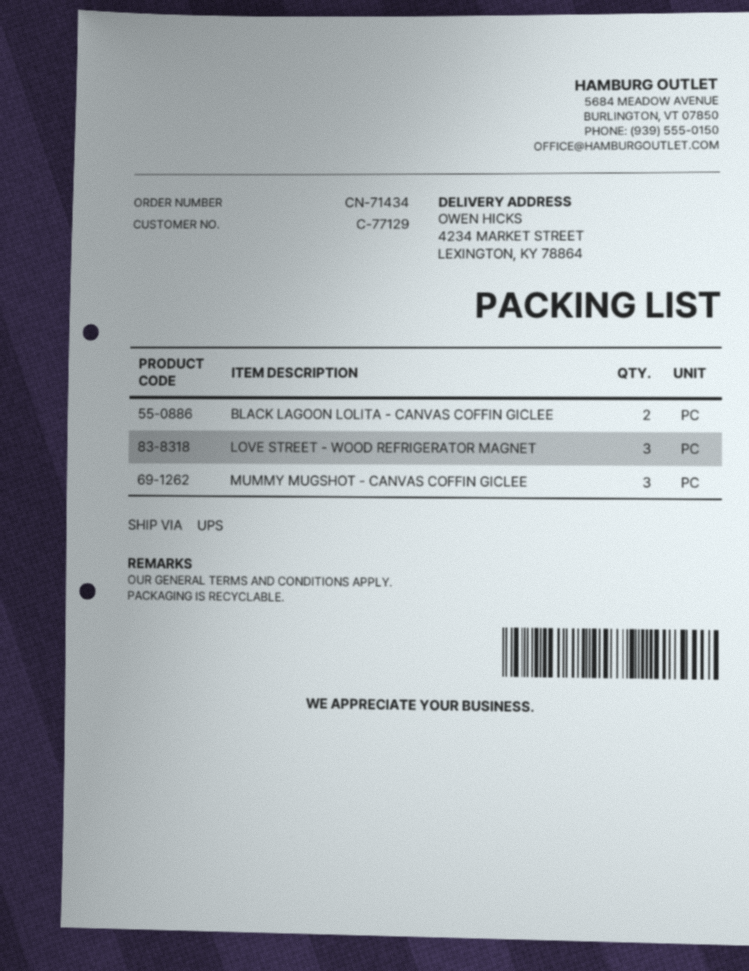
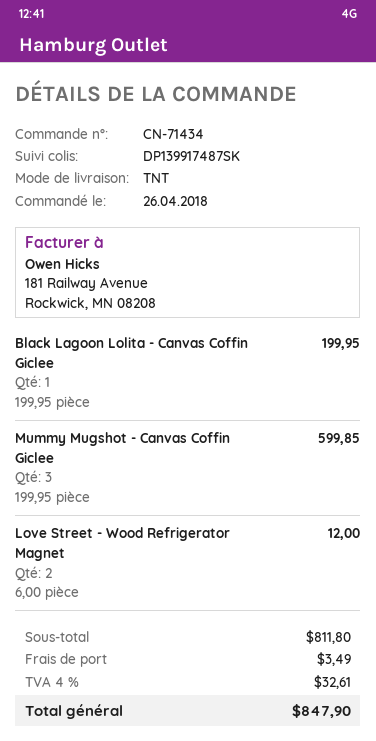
shipping method: UPS -> TNT
BLACK LAGOON LOLITA - CANVAS COFFIN GICLEE: 2 -> 1
LOVE STREET - WOOD REFRIGERATOR MAGNET: 3 -> 2

